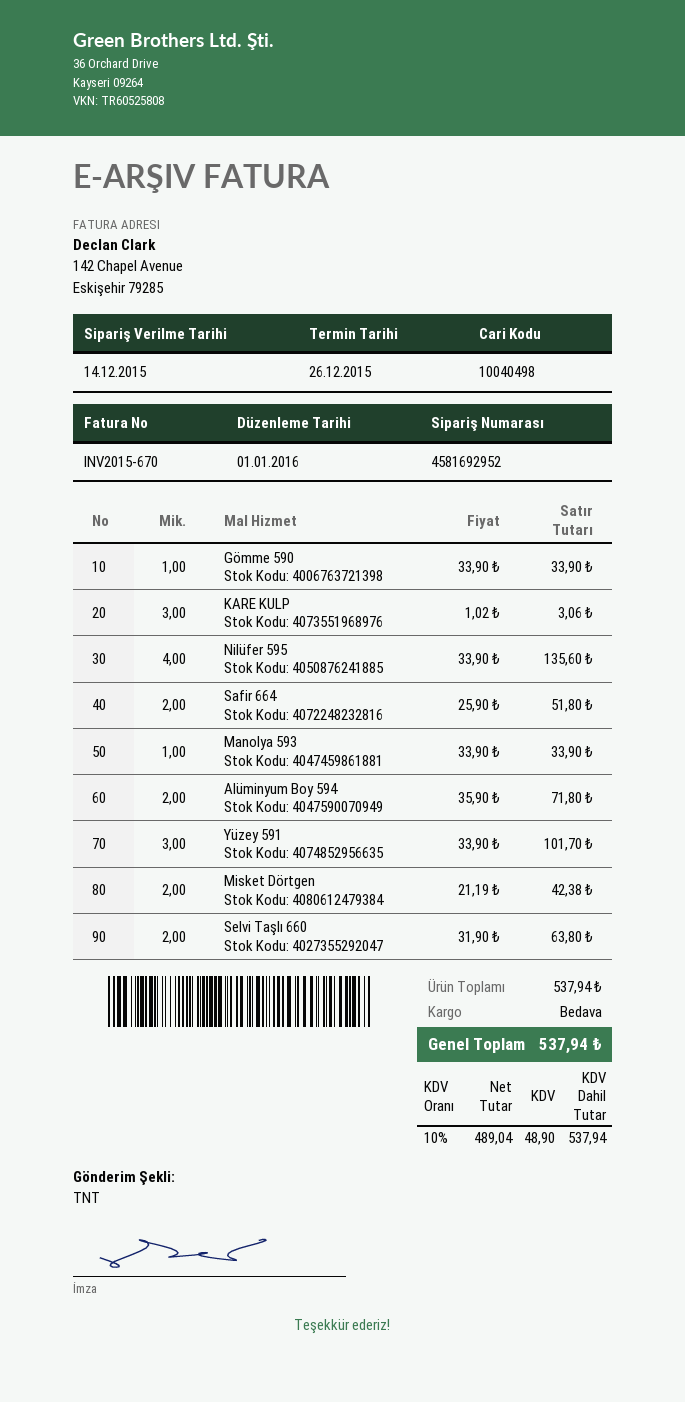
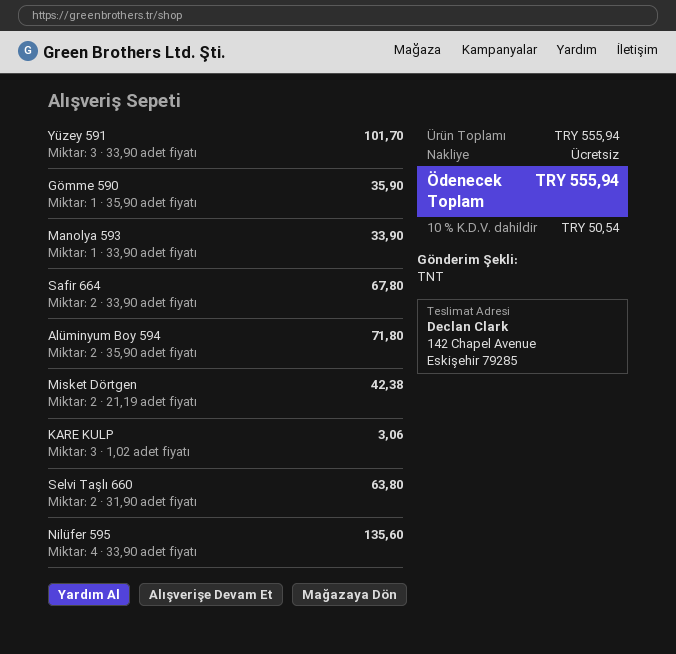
Gömme 590: 1 x 33.90 = 33.90 -> 1 x 35.90 = 35.90
Safir 664: 2 x 25.90 = 51.80 -> 2 x 33.90 = 67.80
subtotal: 537.94 -> 555.94
tax: 10% = 48.90 -> 10% = 50.54
total: 537.94 -> 555.94

